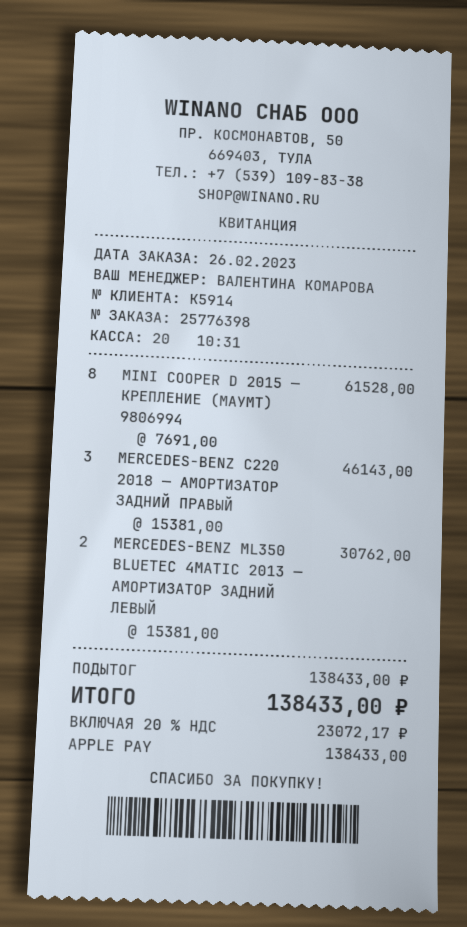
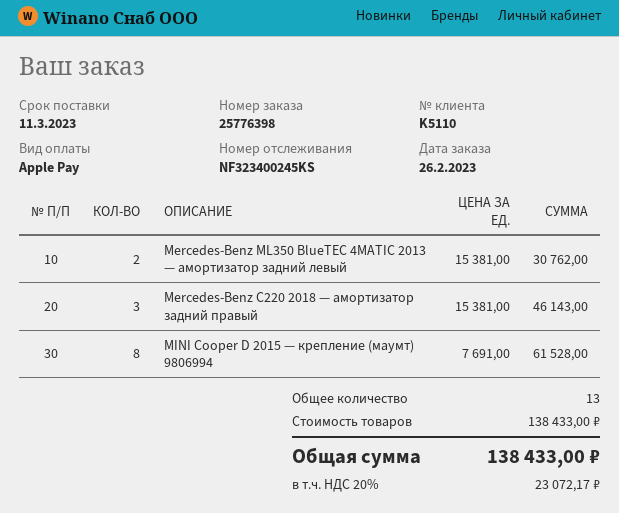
customer number: K5914 -> K5110

